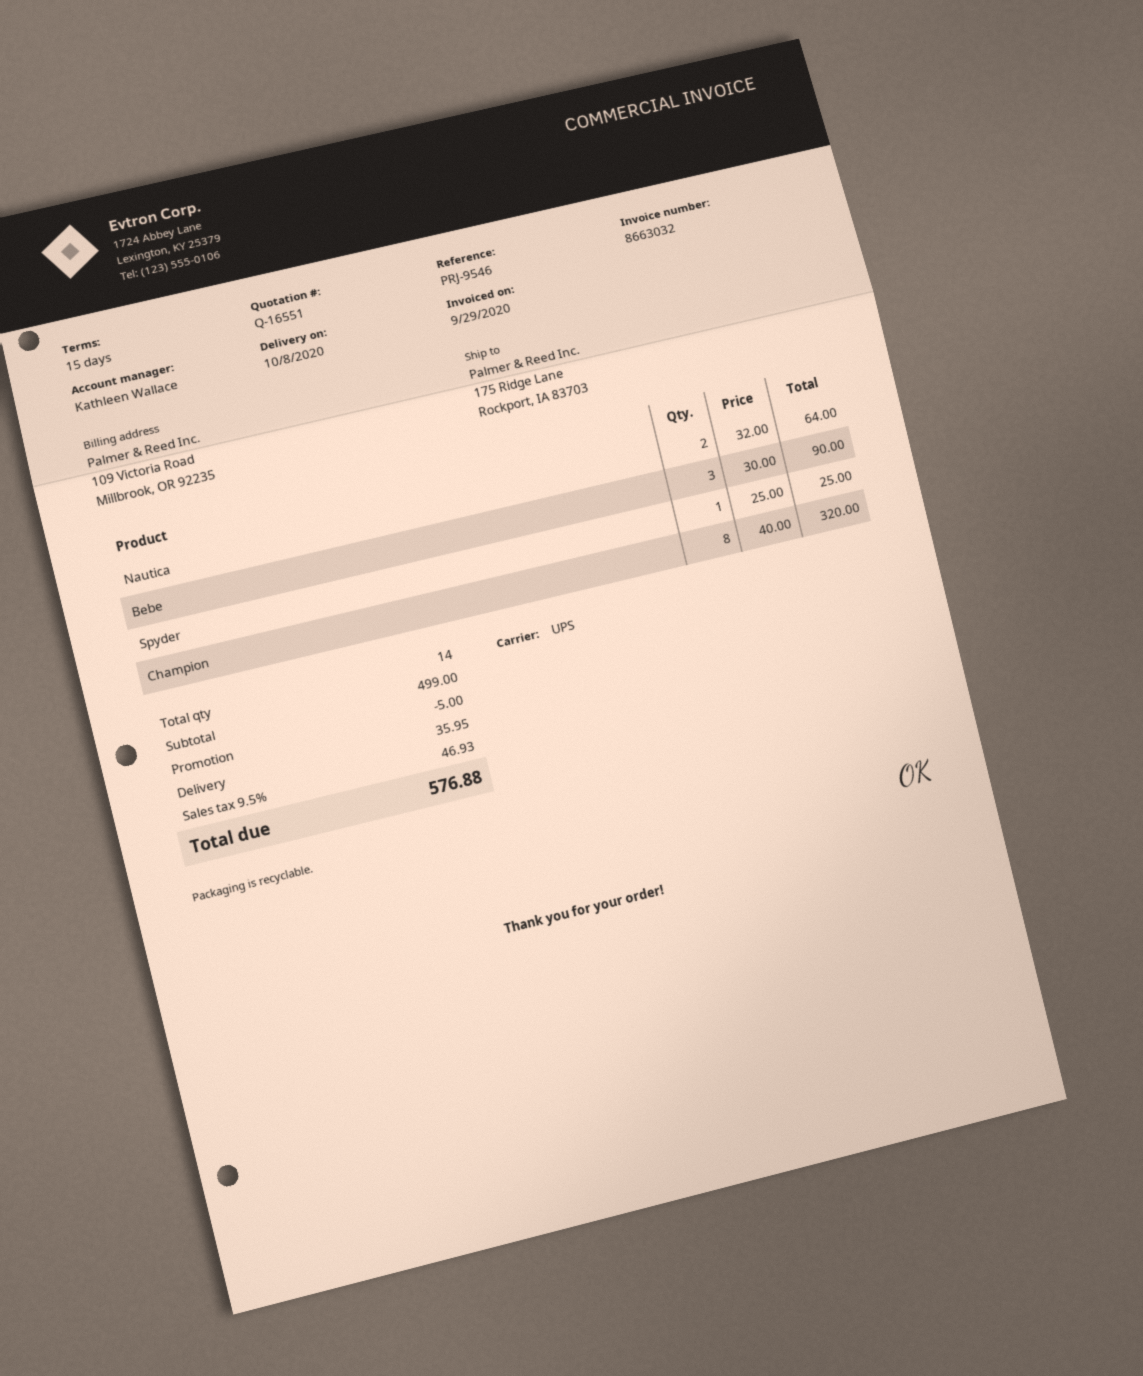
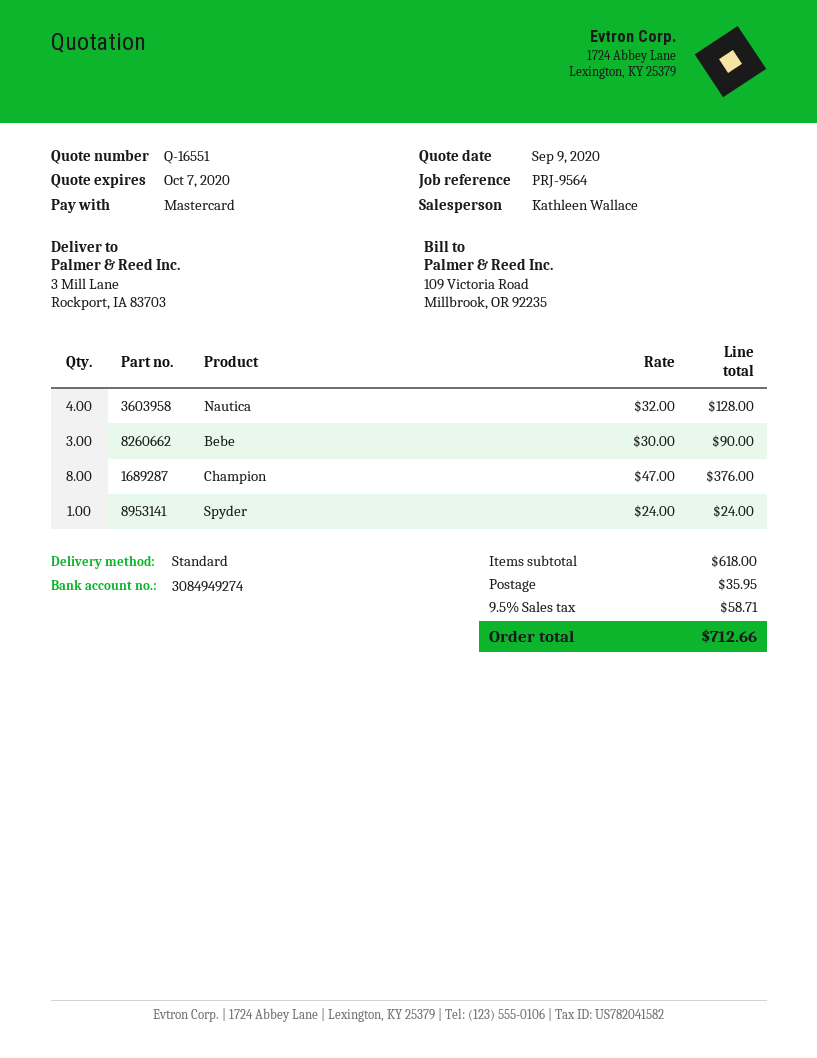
reference: PRJ-9546 -> PRJ-9564
shipping method: UPS -> standard
ship to: 175 Ridge Lane, Rockport, IA 83703 -> 3 Mill Lane, Rockport, IA 83703
Nautica: 2 x 32.00 = 64.00 -> 4 x 32.00 = 128.00
Spyder: 1 x 25.00 = 25.00 -> 1 x 24.00 = 24.00
Champion: 8 x 40.00 = 320.00 -> 8 x 47.00 = 376.00
subtotal: 499.00 -> 618.00
discount: 5.00 -> none
tax: 9.5% = 46.93 -> 9.5% = 58.71
total: 576.88 -> 712.66

